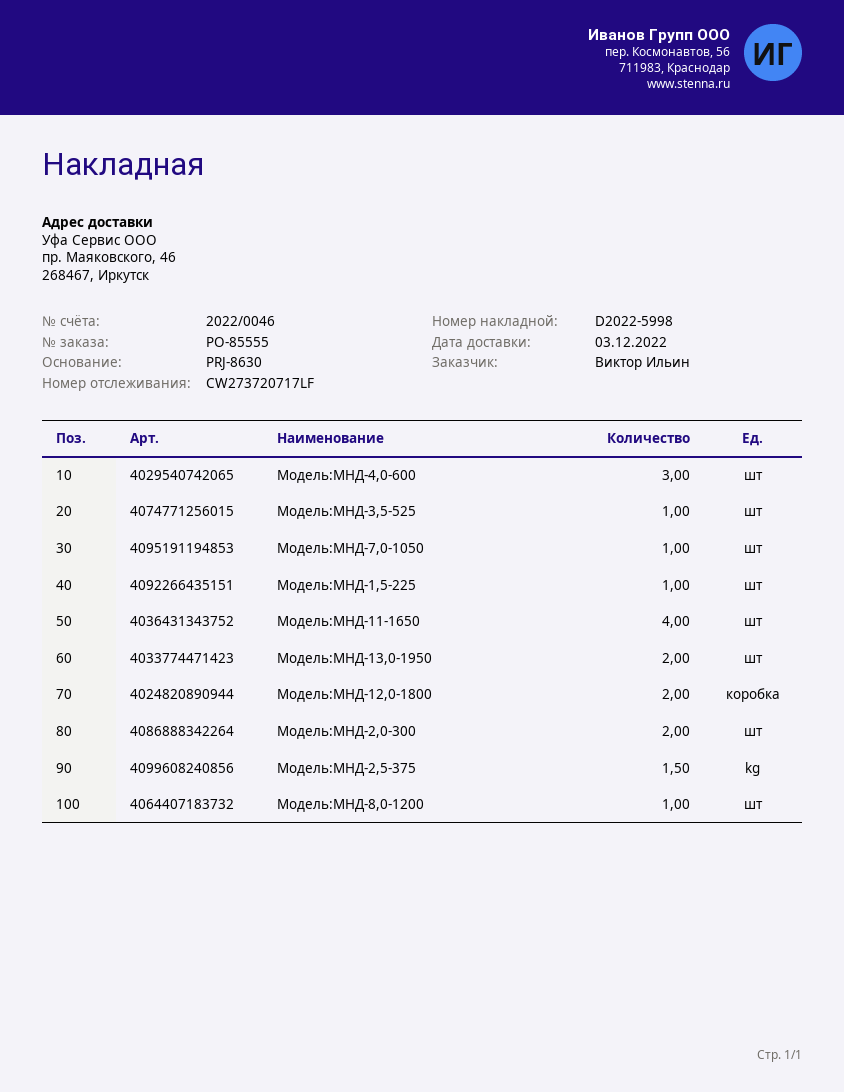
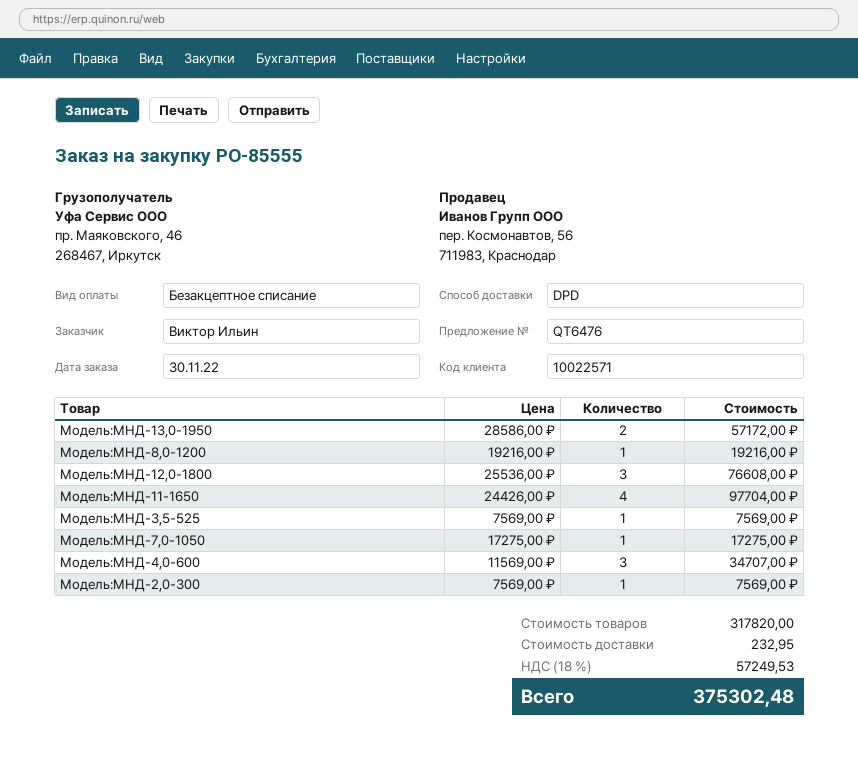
Модель:МНД-1,5-225: 1 -> none
Модель:МНД-12,0-1800: 2 -> 3
Модель:МНД-2,0-300: 2 -> 1
Модель:МНД-2,5-375: 1.5 -> none

